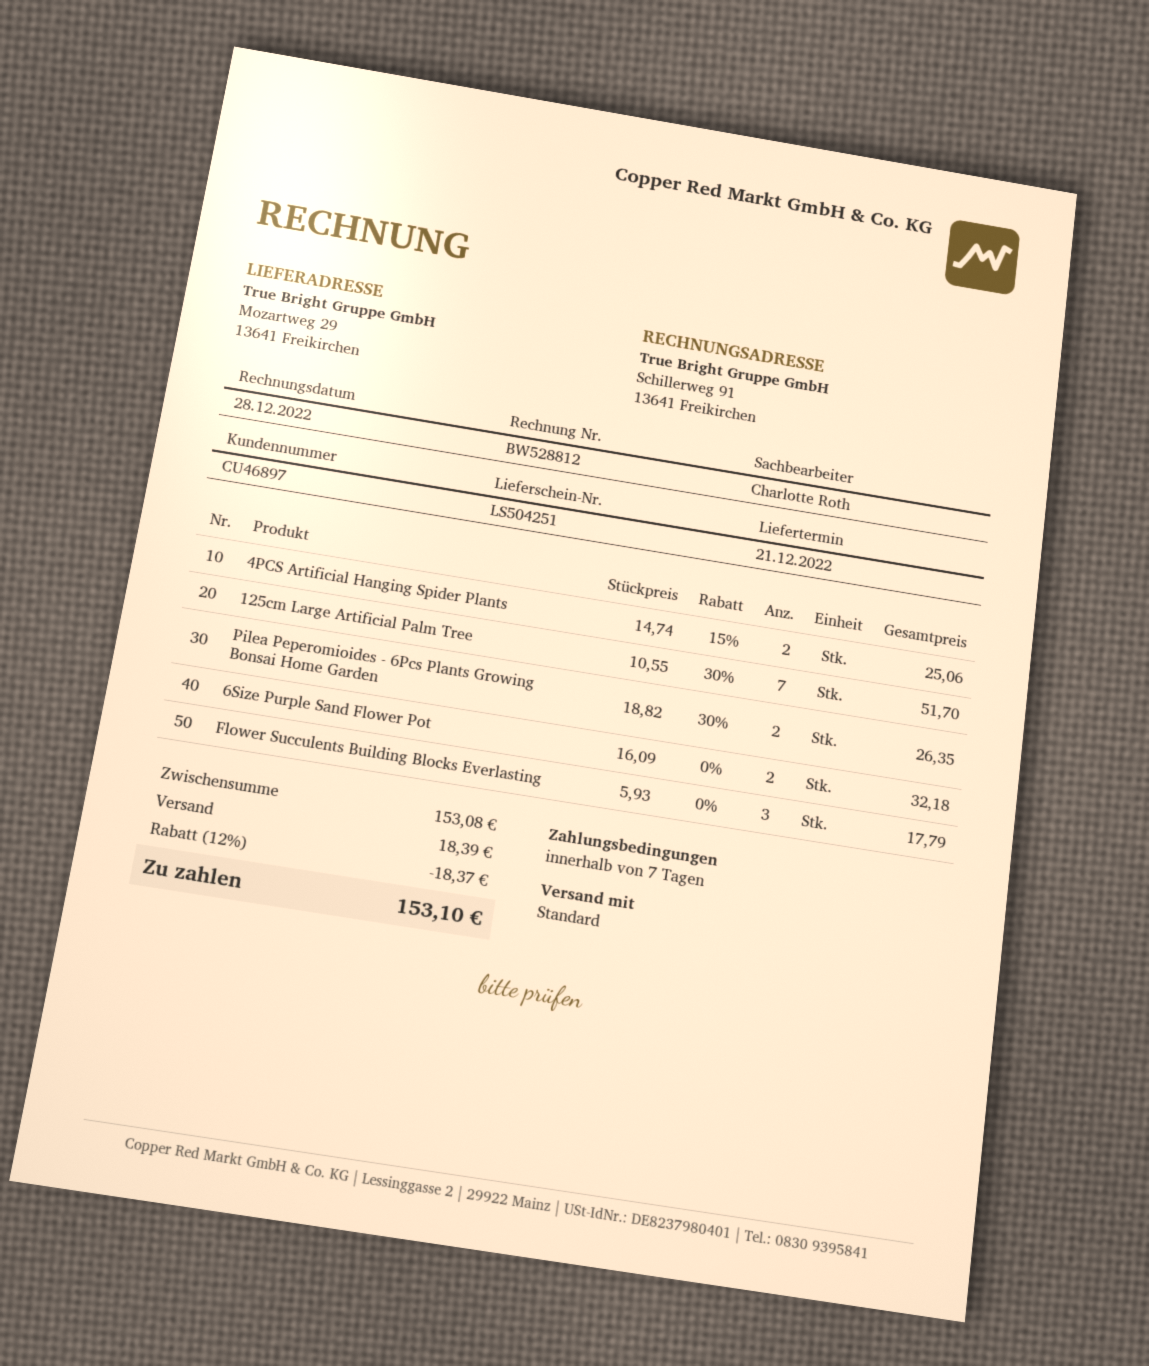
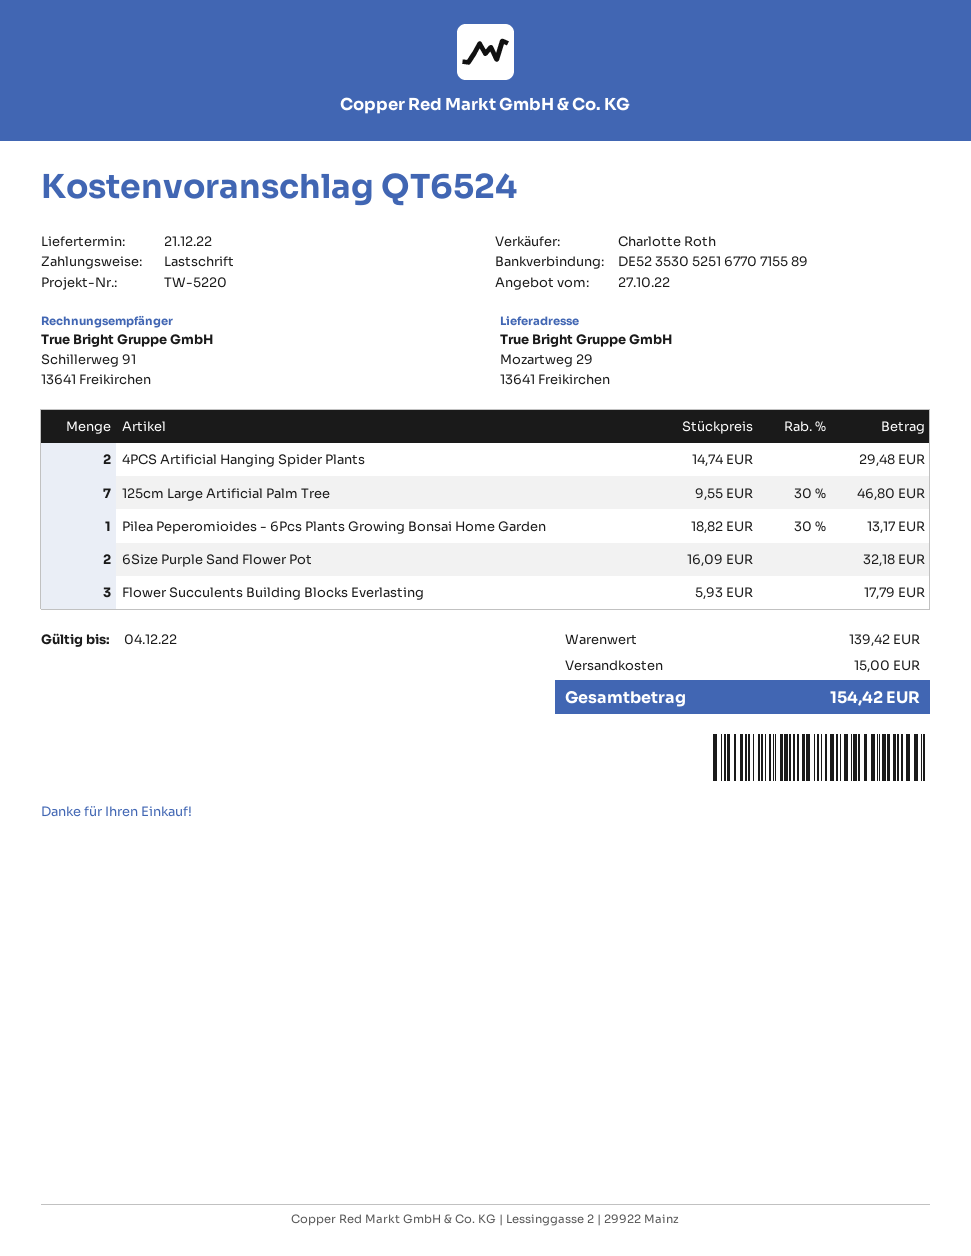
4PCS Artificial Hanging Spider Plants: 2 x 14.74 - 15% = 25.06 -> 2 x 14.74 = 29.48
125cm Large Artificial Palm Tree: 7 x 10.55 - 30% = 51.70 -> 7 x 9.55 - 30% = 46.80
Pilea Peperomioides - 6Pcs Plants Growing Bonsai Home Garden: 2 x 18.82 - 30% = 26.35 -> 1 x 18.82 - 30% = 13.17
subtotal: 153.08 -> 139.42
discount: 12% = 18.37 -> none
shipping: 18.39 -> 15.00
total: 153.10 -> 154.42

